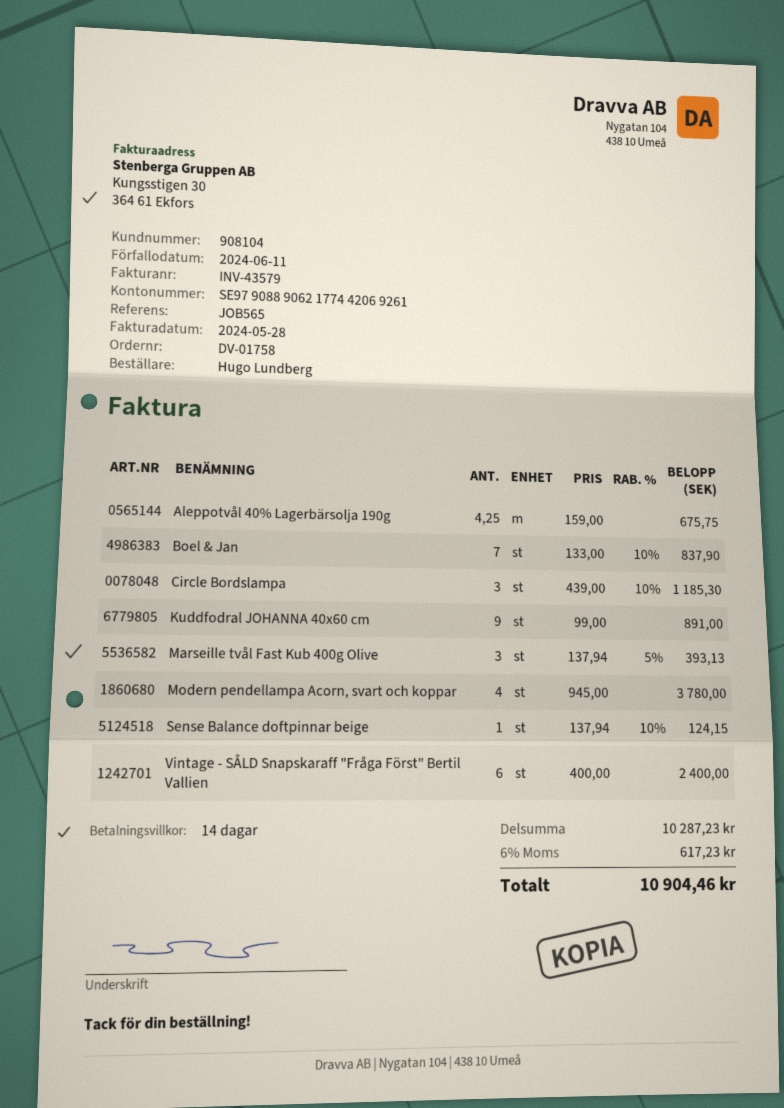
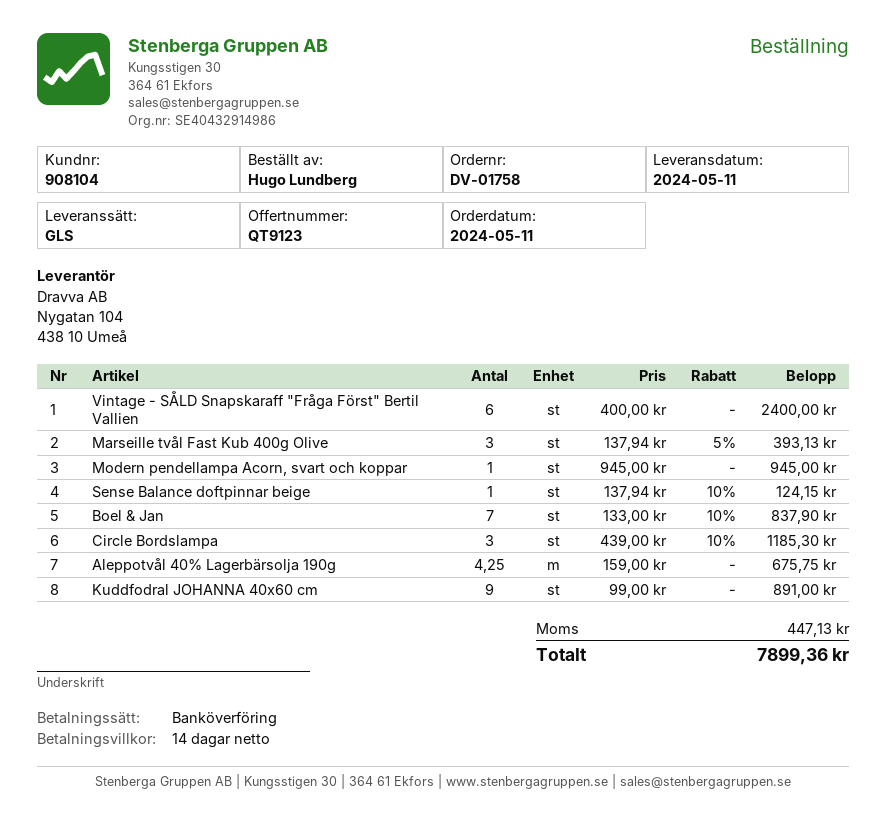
Modern pendellampa Acorn, svart och koppar: 4 x 945.00 = 3780.00 -> 1 x 945.00 = 945.00
tax: 617.23 -> 447.13
total: 10904.46 -> 7899.36

